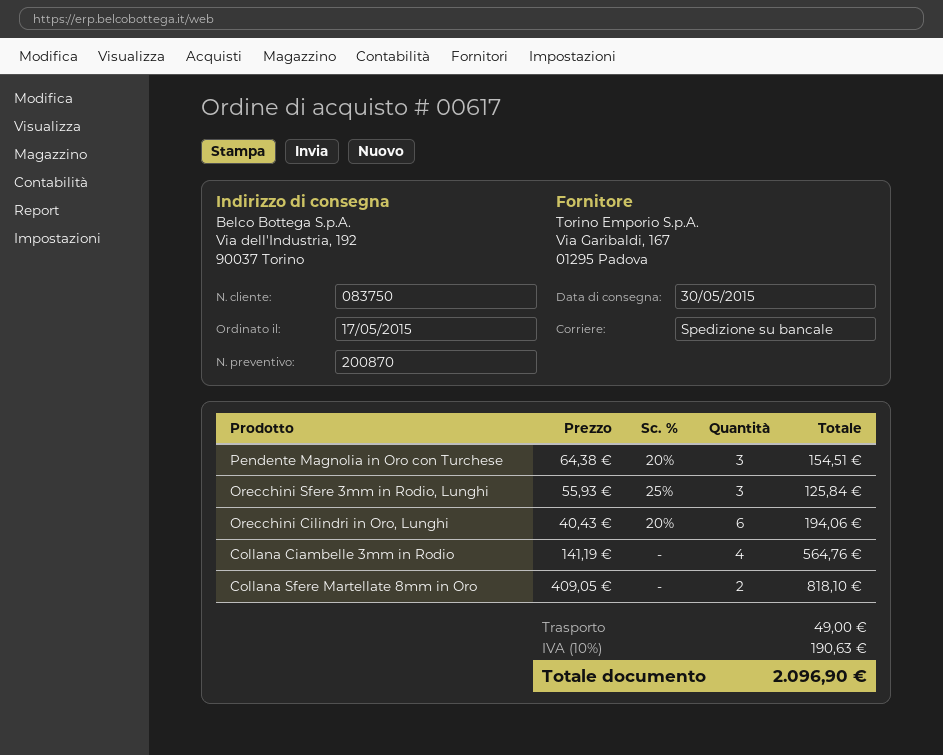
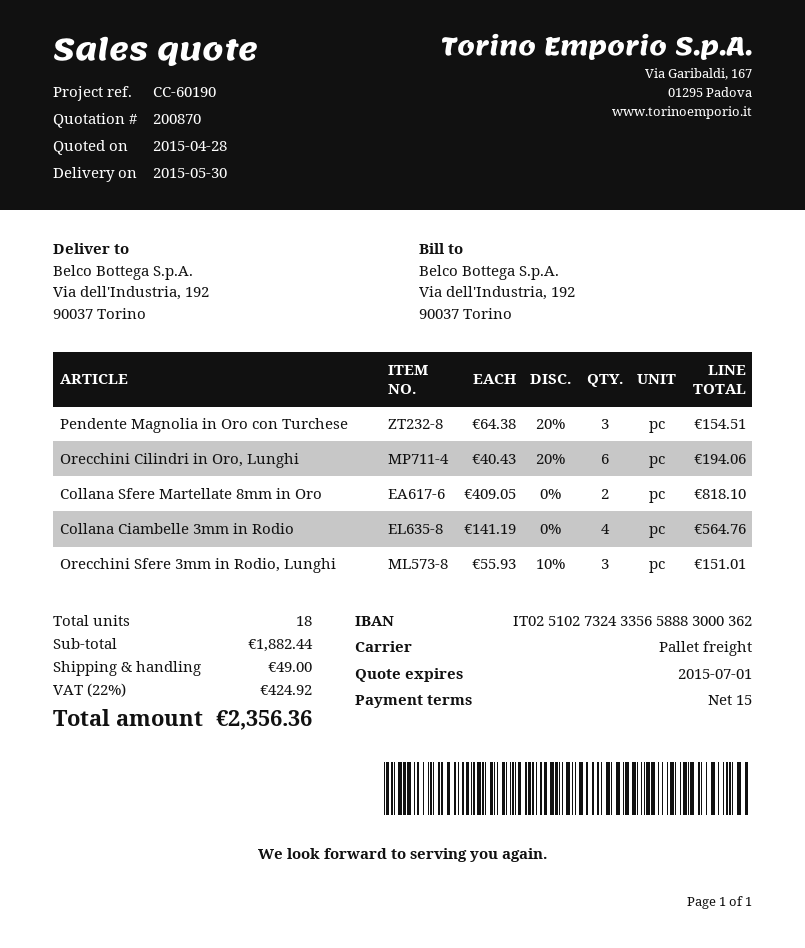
Orecchini Sfere 3mm in Rodio, Lunghi: 3 x 55.93 - 25% = 125.84 -> 3 x 55.93 - 10% = 151.01
tax: 10% = 190.63 -> 22% = 424.92
total: 2096.90 -> 2356.36

